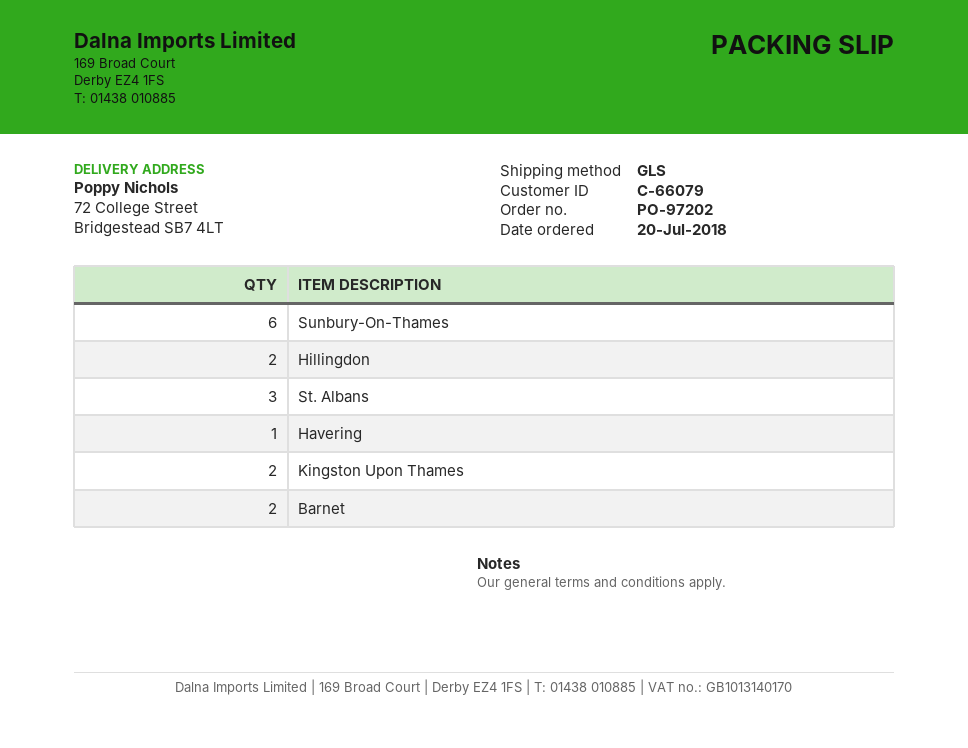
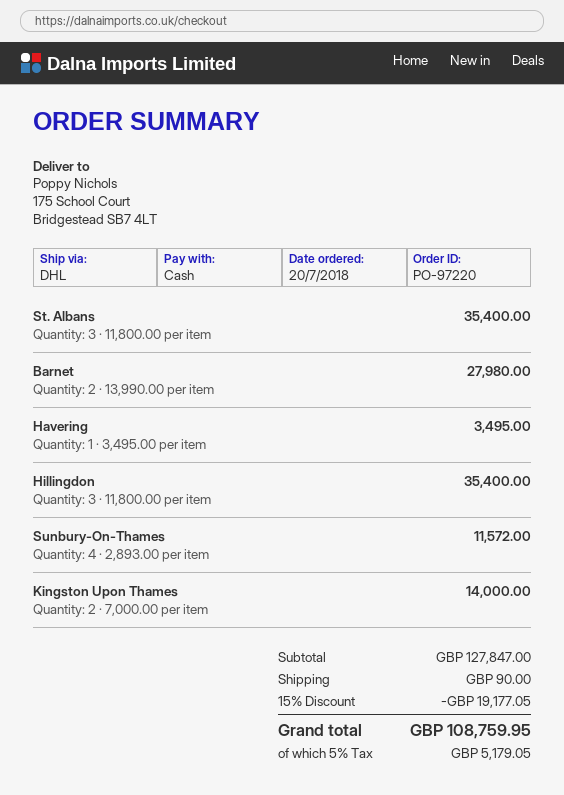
order number: PO-97202 -> PO-97220
shipping method: GLS -> DHL
ship to: 72 College Street, Bridgestead SB7 4LT -> 175 School Court, Bridgestead SB7 4LT
Sunbury-On-Thames: 6 -> 4
Hillingdon: 2 -> 3

